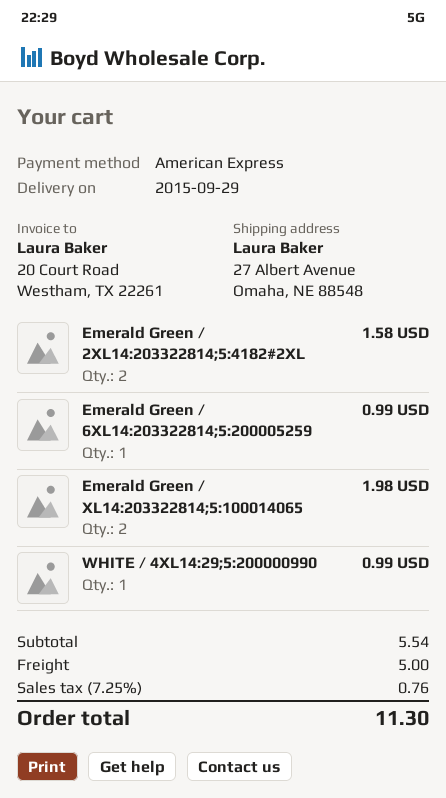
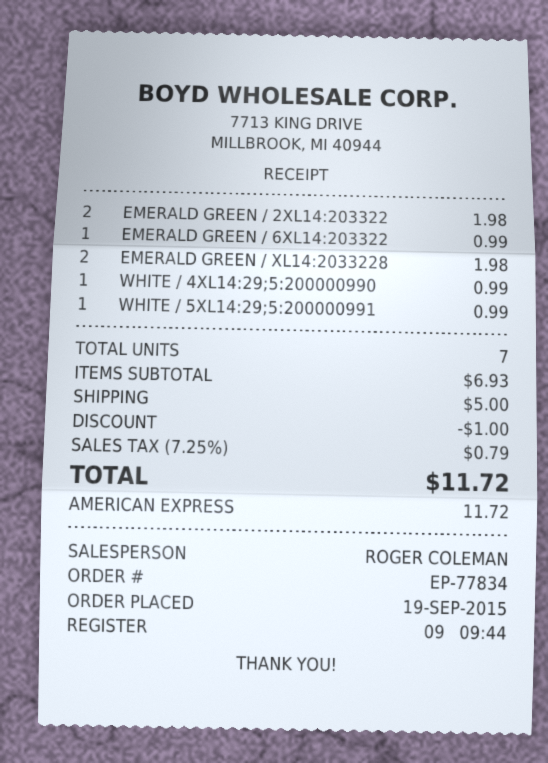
Emerald Green / 2XL14:203322814;5:4182#2XL: 2 for 1.58 -> 2 for 1.98
WHITE / 5XL14:29;5:200000991: none -> 1 for 0.99
subtotal: 5.54 -> 6.93
discount: none -> 1.00
tax: 7.25% = 0.76 -> 7.25% = 0.79
total: 11.30 -> 11.72

